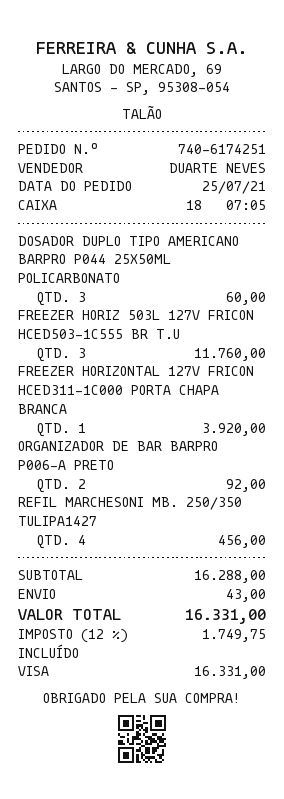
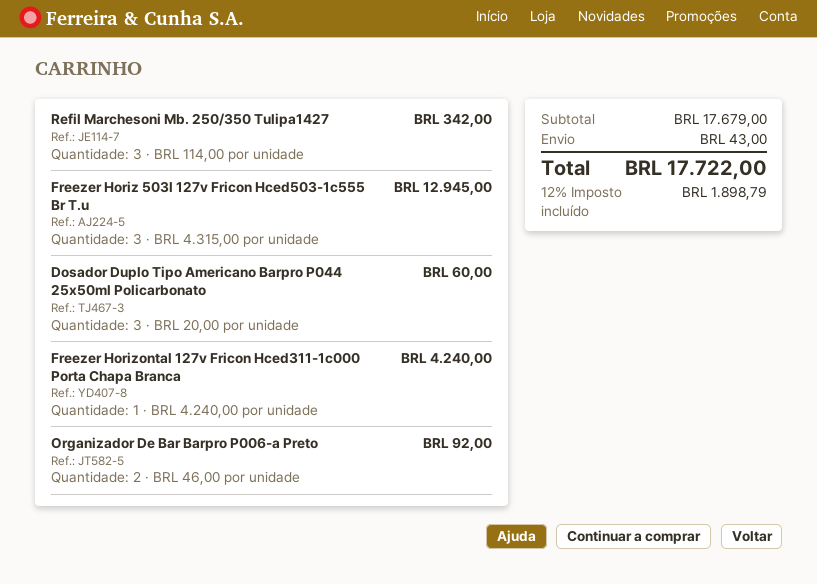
FREEZER HORIZ 503L 127V FRICON HCED503-1C555 BR T.U: 3 for 11760.00 -> 3 for 12945.00
FREEZER HORIZONTAL 127V FRICON HCED311-1C000 PORTA CHAPA BRANCA: 1 for 3920.00 -> 1 for 4240.00
REFIL MARCHESONI MB. 250/350 TULIPA1427: 4 for 456.00 -> 3 for 342.00
subtotal: 16288.00 -> 17679.00
tax: 12% = 1749.75 -> 12% = 1898.79
total: 16331.00 -> 17722.00

